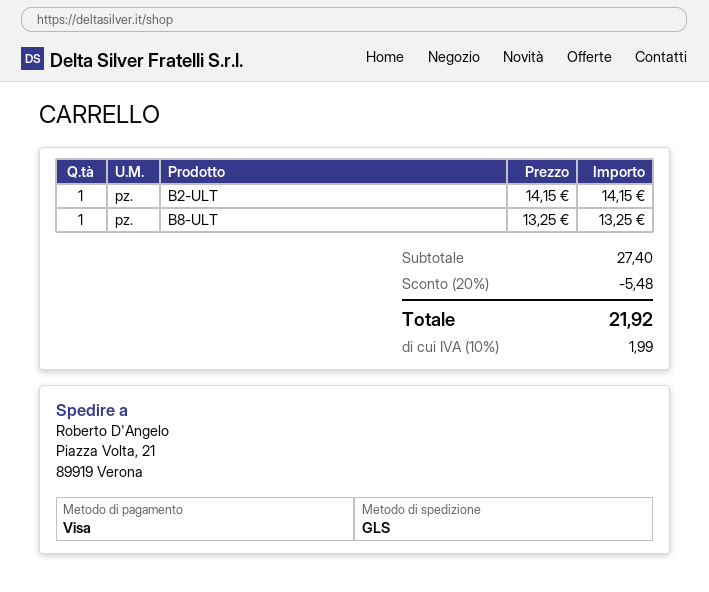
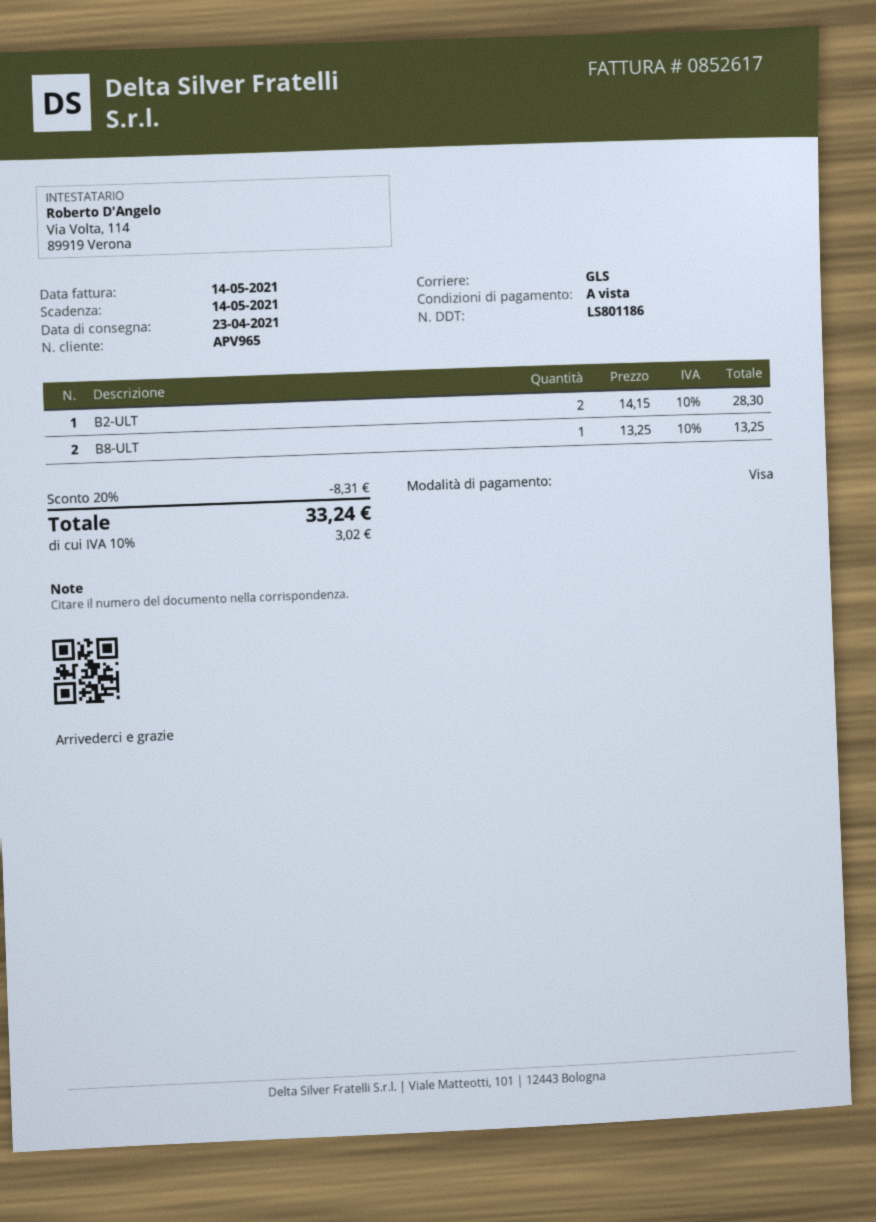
B2-ULT: 1 x 14.15 = 14.15 -> 2 x 14.15 = 28.30
discount: 20% = 5.48 -> 20% = 8.31
tax: 10% = 1.99 -> 10% = 3.02
total: 21.92 -> 33.24

